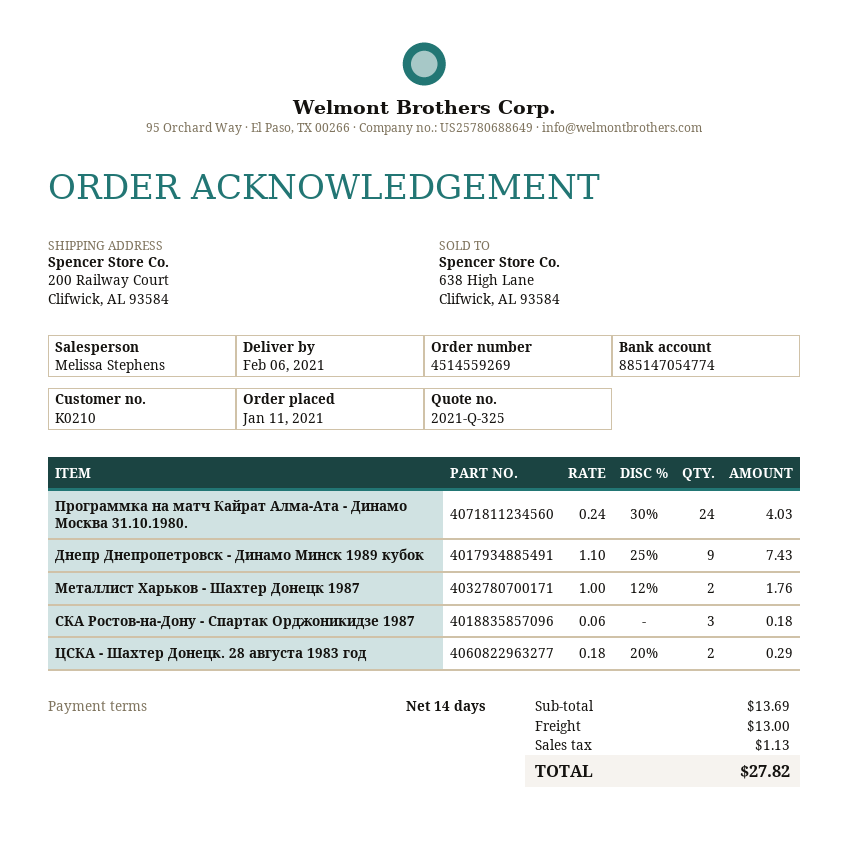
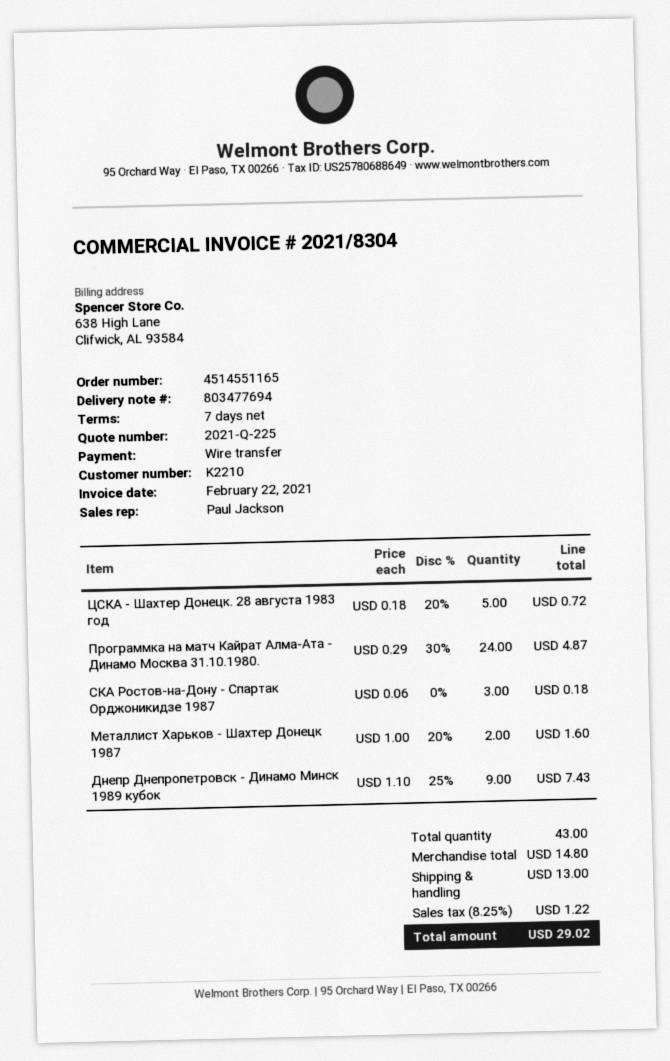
quote number: 2021-Q-325 -> 2021-Q-225
order number: 4514559269 -> 4514551165
payment terms: 14 days -> 7 days
customer number: K0210 -> K2210
sales rep: Melissa Stephens -> Paul Jackson
Программка на матч Кайрат Алма-Ата - Динамо Москва 31.10.1980.: 24 x 0.24 - 30% = 4.03 -> 24 x 0.29 - 30% = 4.87
Металлист Харьков - Шахтер Донецк 1987: 2 x 1.00 - 12% = 1.76 -> 2 x 1.00 - 20% = 1.60
ЦСКА - Шахтер Донецк. 28 августа 1983 год: 2 x 0.18 - 20% = 0.29 -> 5 x 0.18 - 20% = 0.72
subtotal: 13.69 -> 14.80
tax: 1.13 -> 1.22
total: 27.82 -> 29.02

